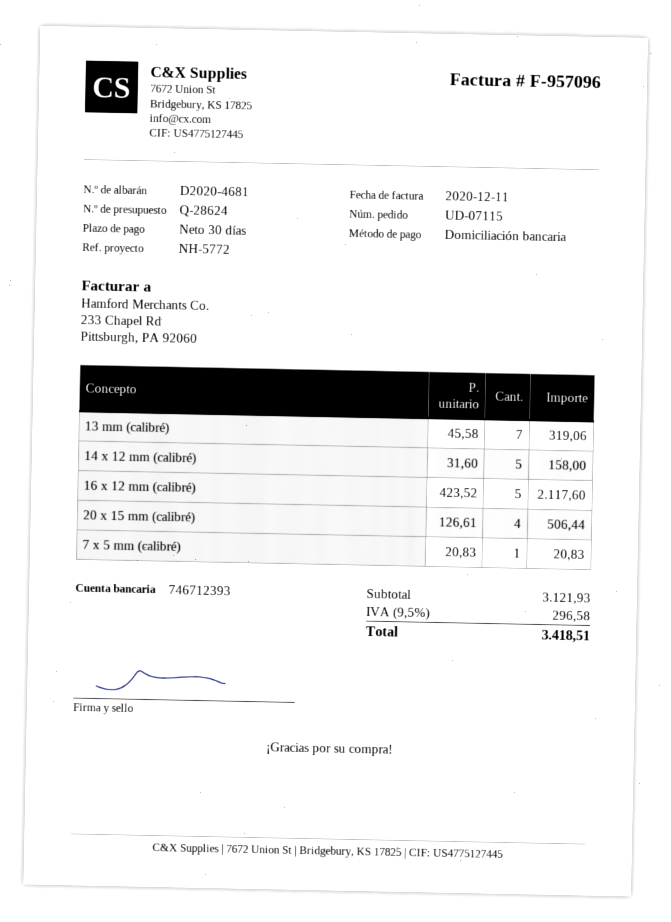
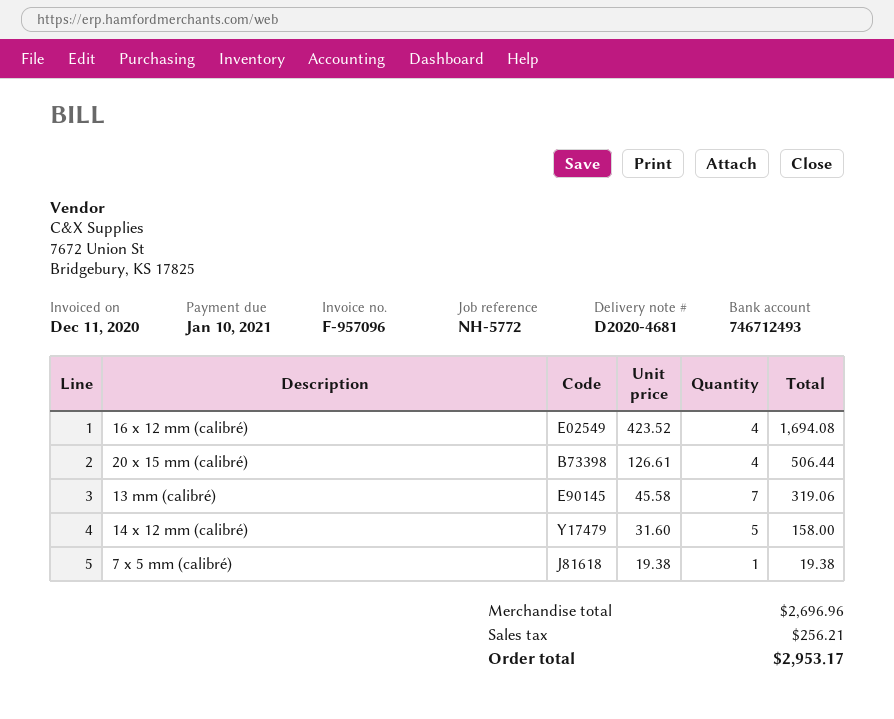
bank account: 746712393 -> 746712493
16 x 12 mm (calibré): 5 x 423.52 = 2117.60 -> 4 x 423.52 = 1694.08
7 x 5 mm (calibré): 1 x 20.83 = 20.83 -> 1 x 19.38 = 19.38
subtotal: 3121.93 -> 2696.96
tax: 296.58 -> 256.21
total: 3418.51 -> 2953.17

